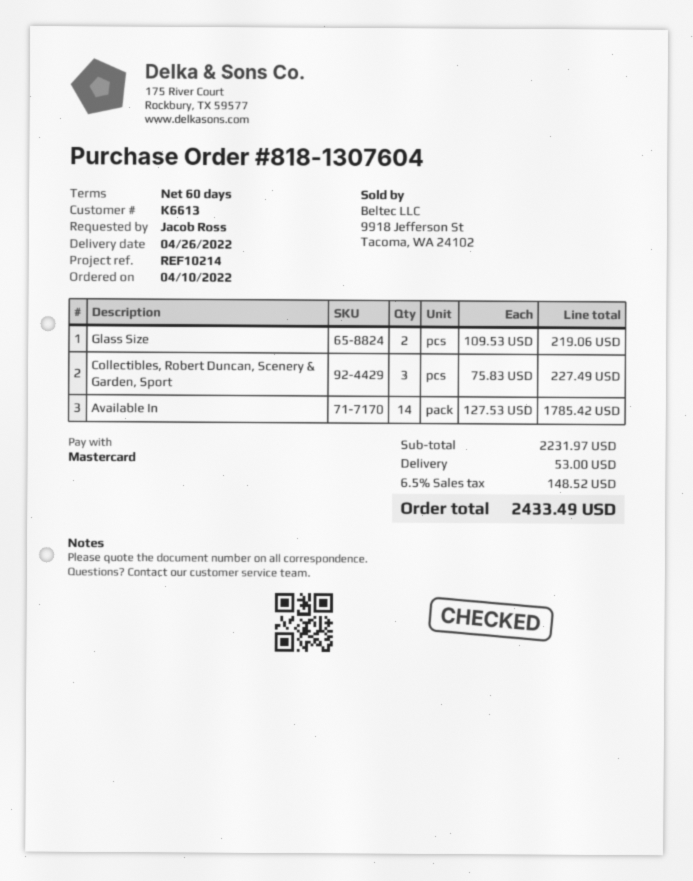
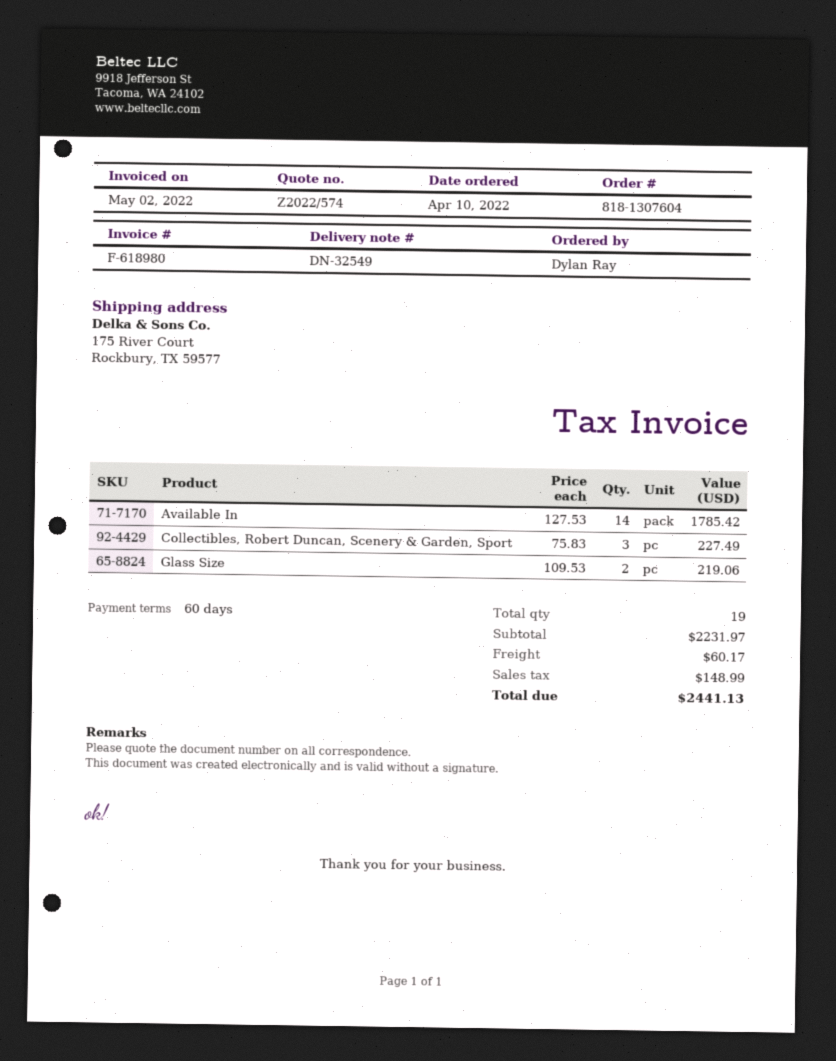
ordered by: Jacob Ross -> Dylan Ray
shipping: 53.00 -> 60.17
tax: 148.52 -> 148.99
total: 2433.49 -> 2441.13

